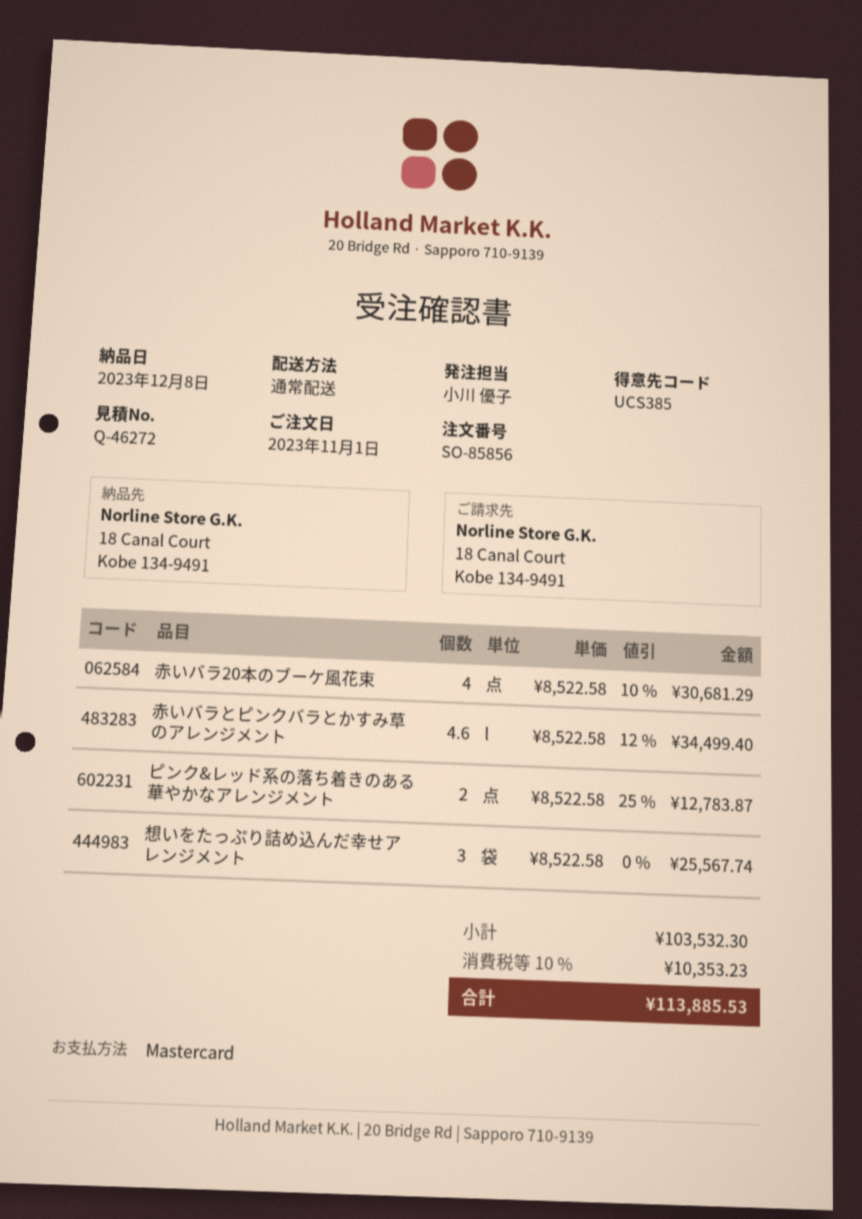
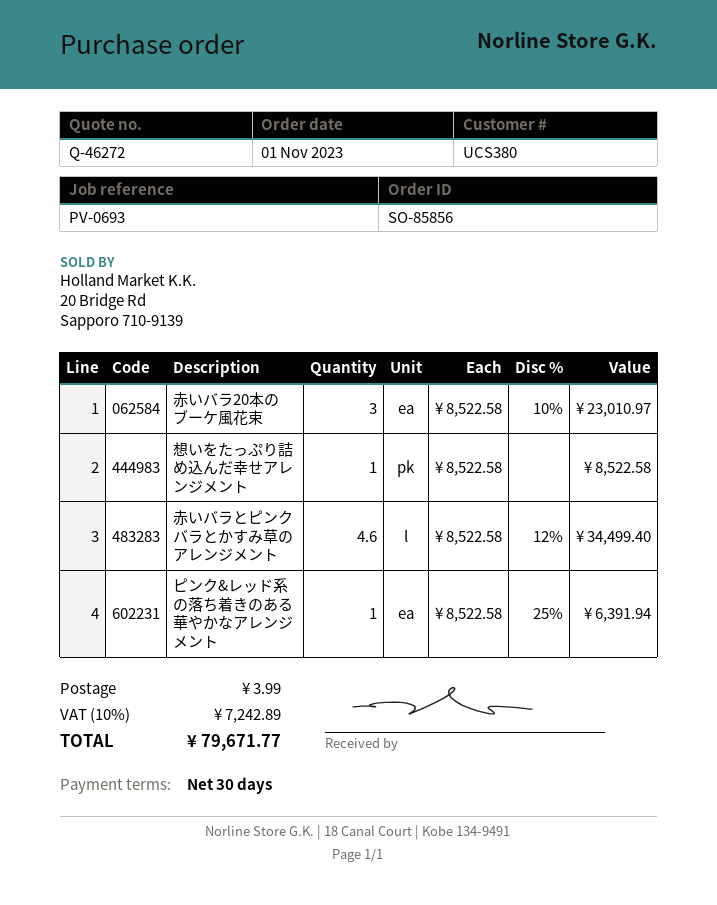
customer number: UCS385 -> UCS380
赤いバラ20本のブーケ風花束: 4 x 8522.58 - 10% = 30681.29 -> 3 x 8522.58 - 10% = 23010.97
ピンク&レッド系の落ち着きのある華やかなアレンジメント: 2 x 8522.58 - 25% = 12783.87 -> 1 x 8522.58 - 25% = 6391.94
想いをたっぷり詰め込んだ幸せアレンジメント: 3 x 8522.58 = 25567.74 -> 1 x 8522.58 = 8522.58
shipping: none -> 3.99
tax: 10% = 10353.23 -> 10% = 7242.89
total: 113885.53 -> 79671.77

